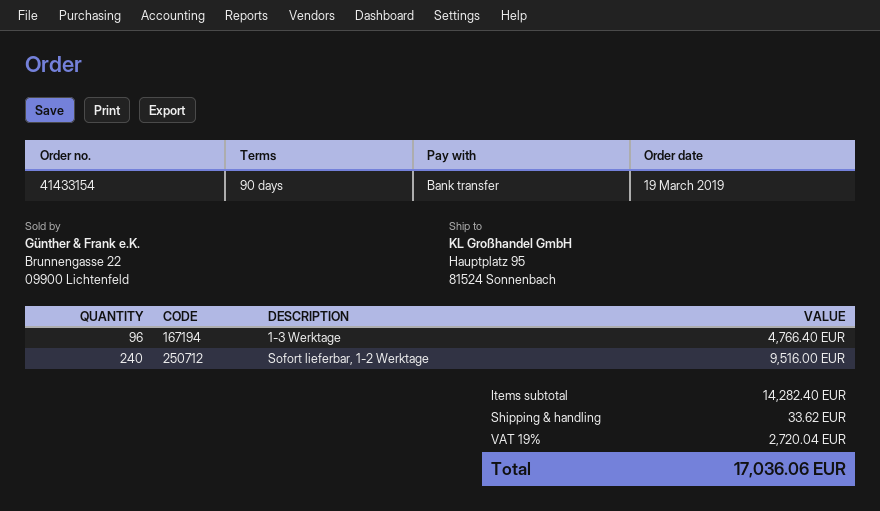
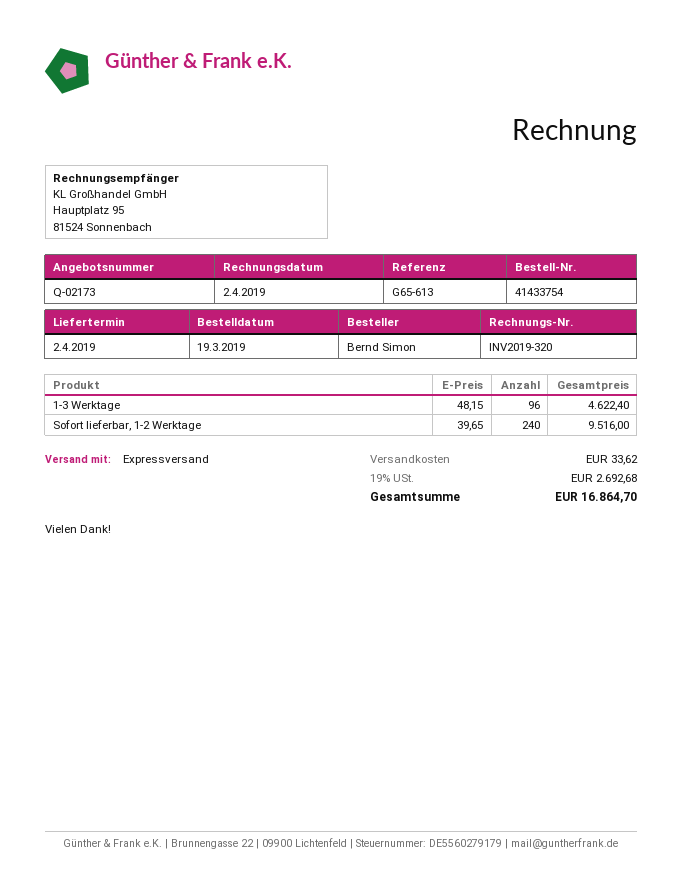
order number: 41433154 -> 41433754
1-3 Werktage: 96 for 4766.40 -> 96 for 4622.40
tax: 19% = 2720.04 -> 19% = 2692.68
total: 17036.06 -> 16864.70

